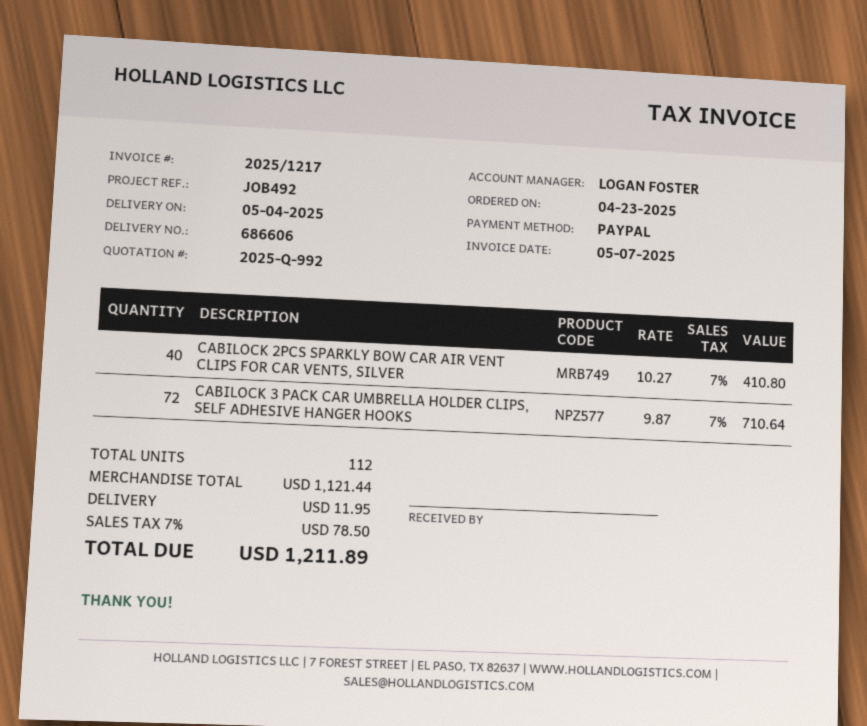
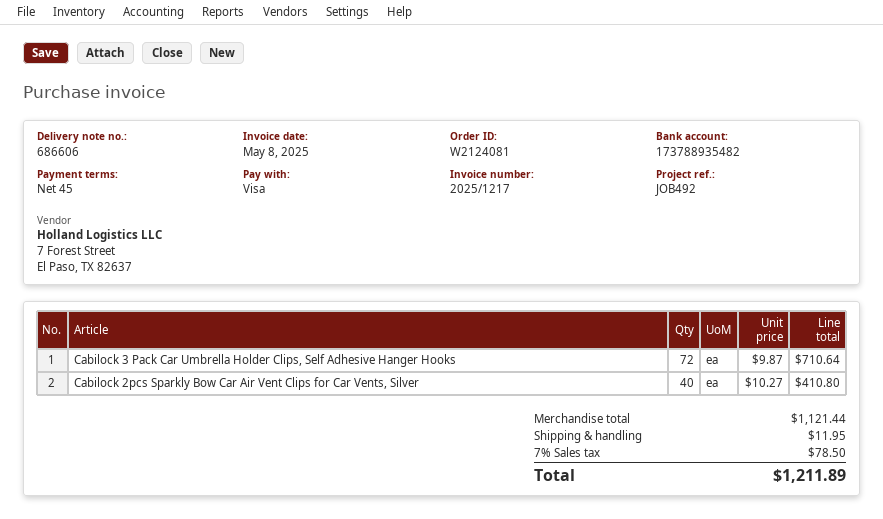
invoice date: 2025-05-07 -> 2025-05-08
payment method: PayPal -> Visa

